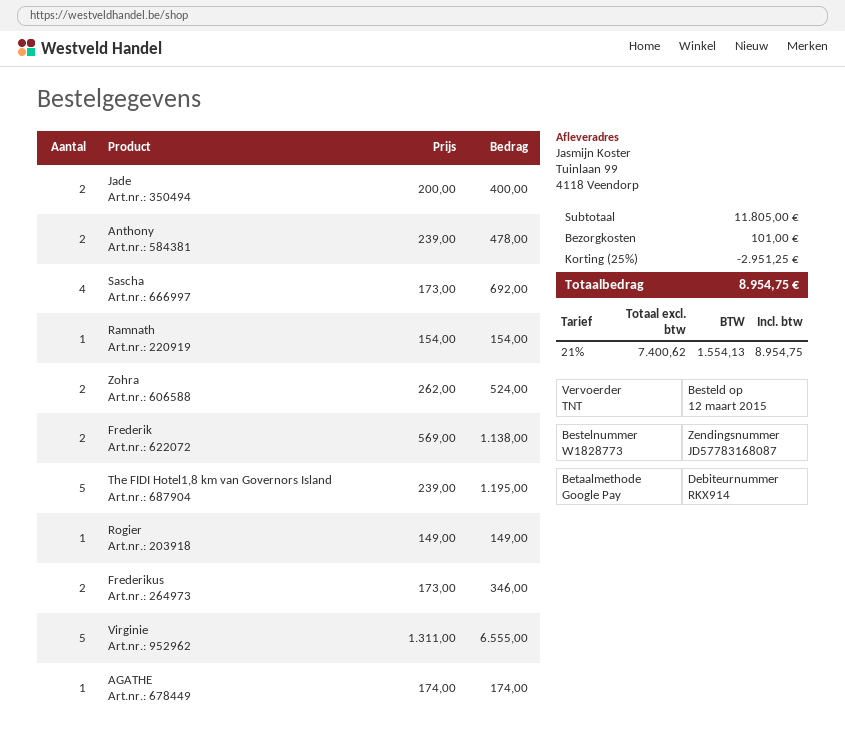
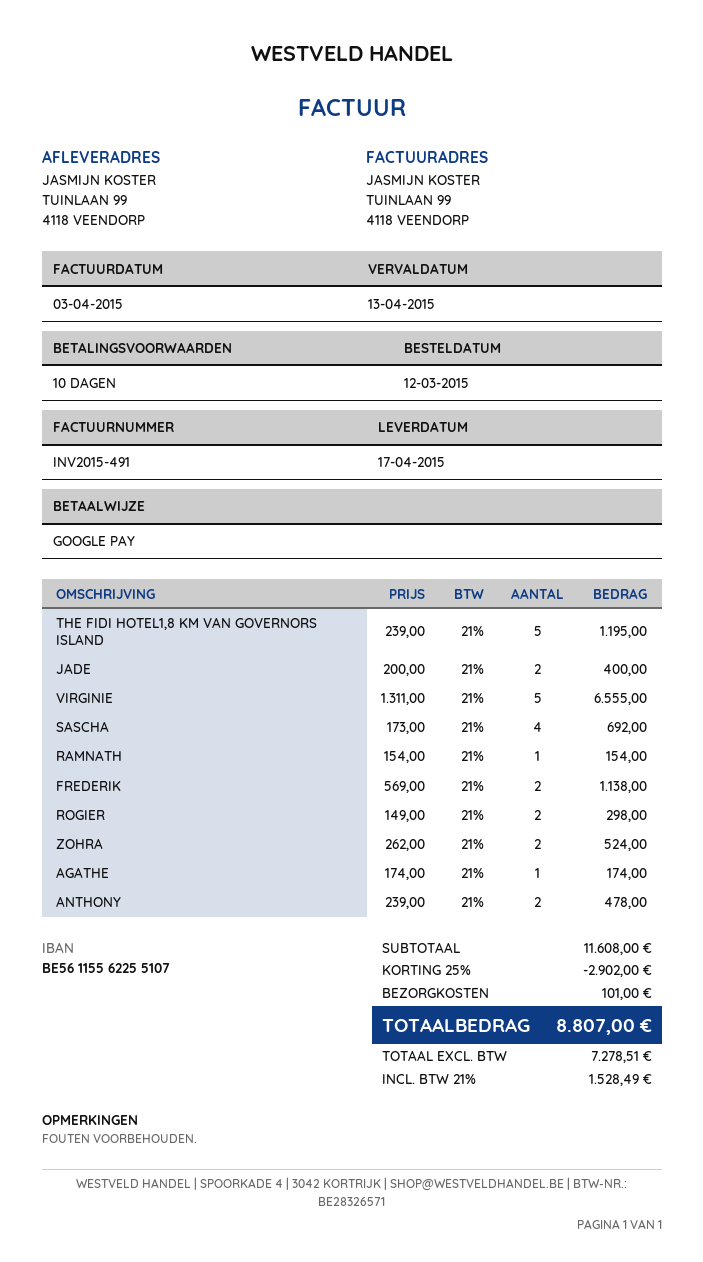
Rogier: 1 x 149.00 = 149.00 -> 2 x 149.00 = 298.00
Frederikus: 2 x 173.00 = 346.00 -> none
subtotal: 11805.00 -> 11608.00
discount: 25% = 2951.25 -> 25% = 2902.00
net: 7400.62 -> 7278.51
tax: 21% = 1554.13 -> 21% = 1528.49
total: 8954.75 -> 8807.00

